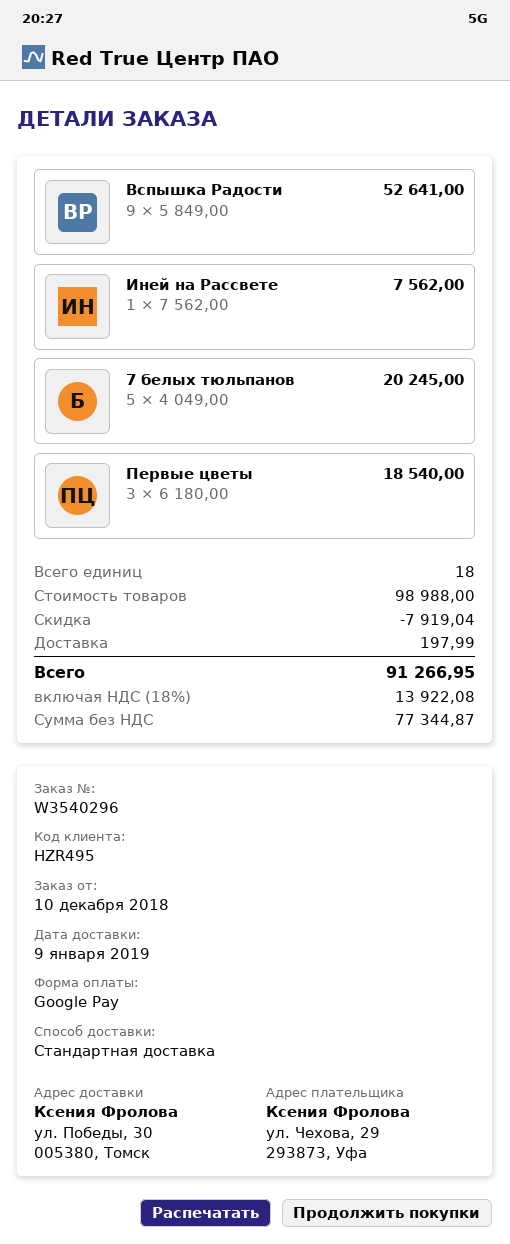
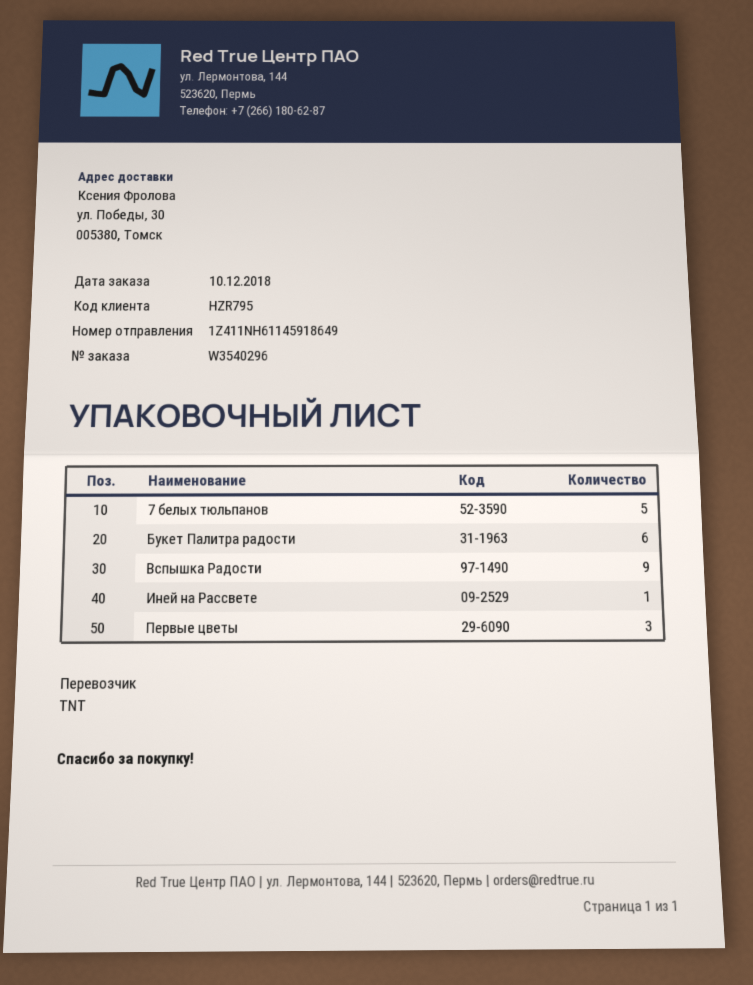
customer number: HZR495 -> HZR795
shipping method: standard -> TNT
Букет Палитра радости: none -> 6

